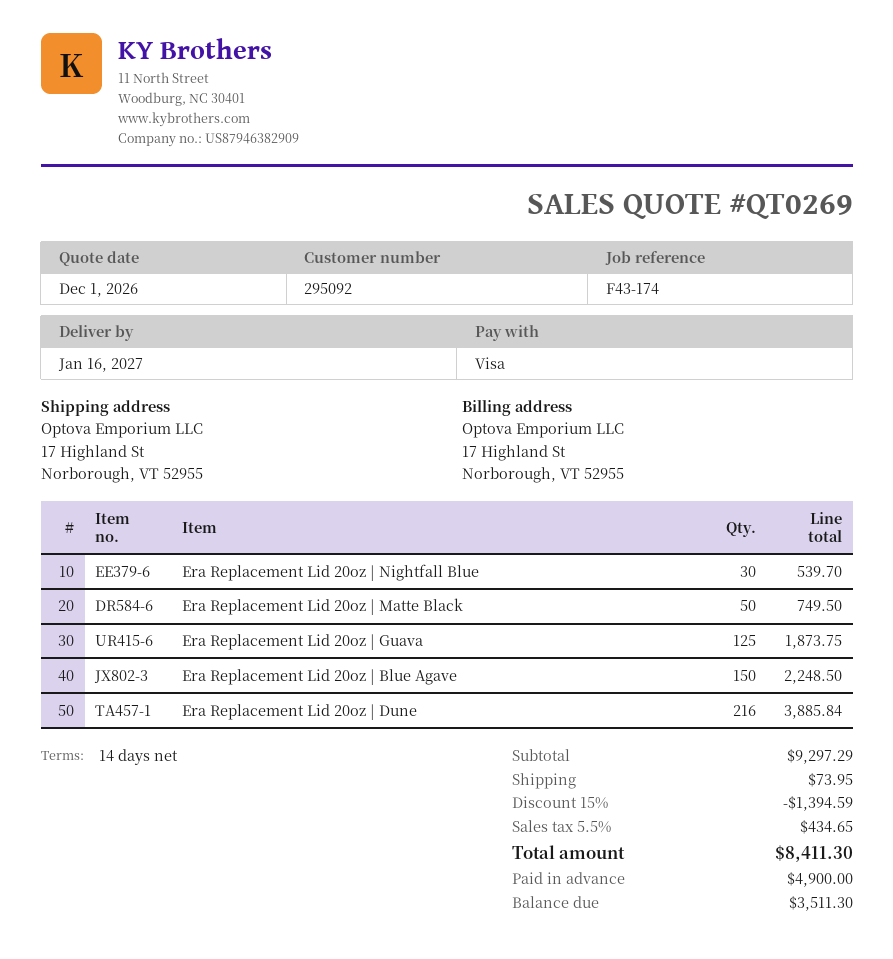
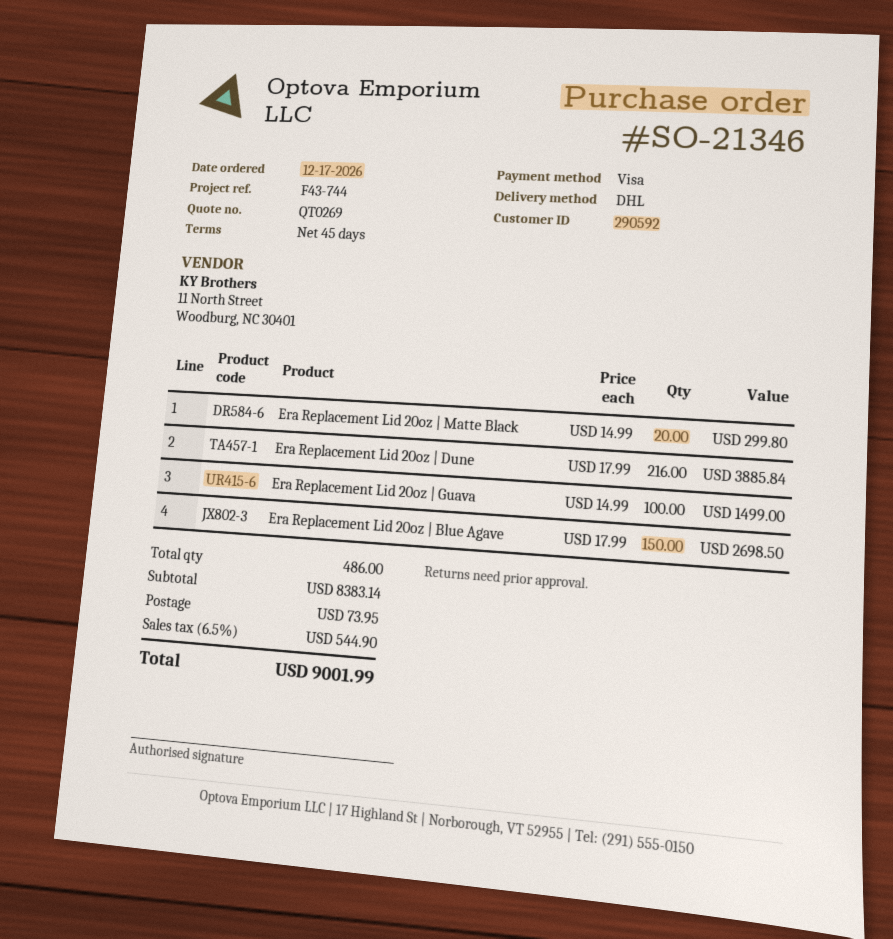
payment terms: 14 days -> 45 days
customer number: 295092 -> 290592
reference: F43-174 -> F43-744
Era Replacement Lid 20oz | Nightfall Blue: 30 for 539.70 -> none
Era Replacement Lid 20oz | Matte Black: 50 for 749.50 -> 20 for 299.80
Era Replacement Lid 20oz | Guava: 125 for 1873.75 -> 100 for 1499.00
Era Replacement Lid 20oz | Blue Agave: 150 for 2248.50 -> 150 for 2698.50
subtotal: 9297.29 -> 8383.14
discount: 15% = 1394.59 -> none
tax: 5.5% = 434.65 -> 6.5% = 544.90
total: 8411.30 -> 9001.99

